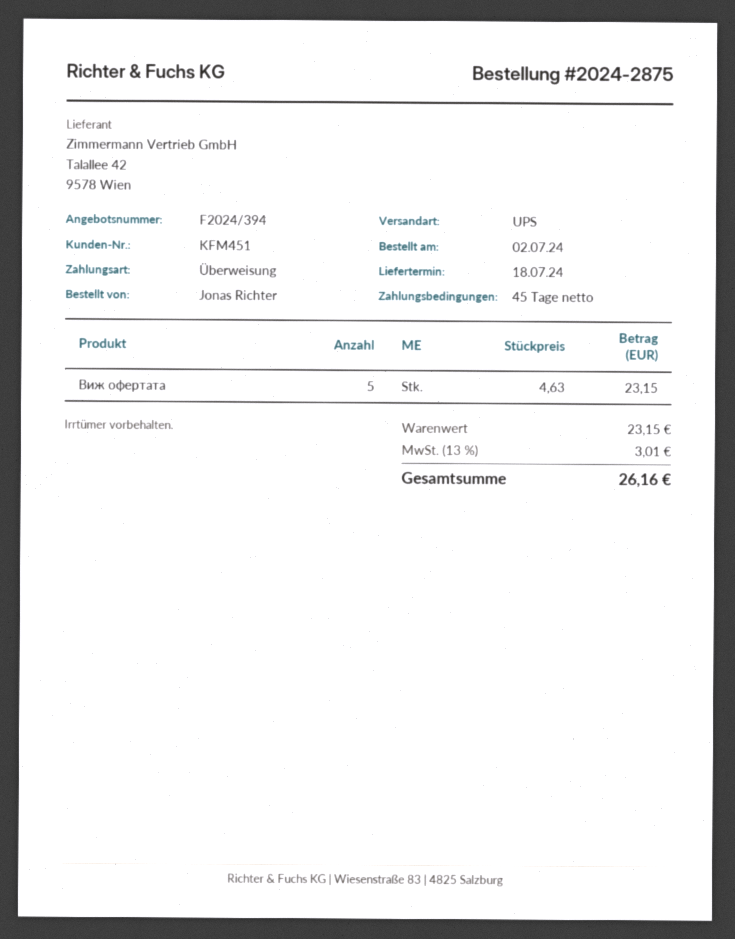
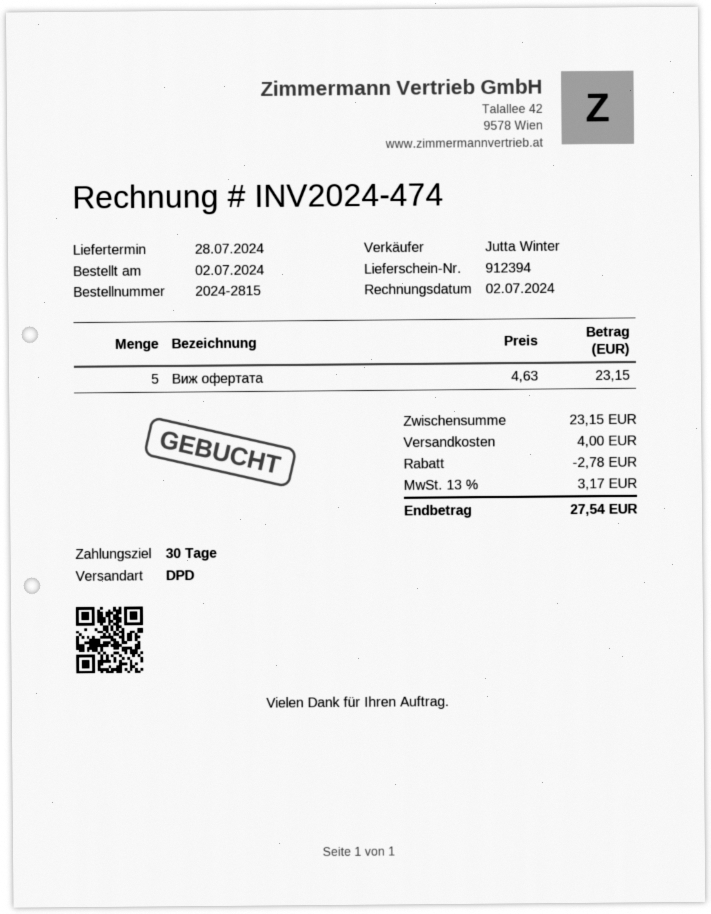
order number: 2024-2875 -> 2024-2815
delivery date: 2024-07-18 -> 2024-07-28
payment terms: 45 days -> 30 days
shipping method: UPS -> DPD
discount: none -> 2.78
shipping: none -> 4.00
tax: 13% = 3.01 -> 13% = 3.17
total: 26.16 -> 27.54

